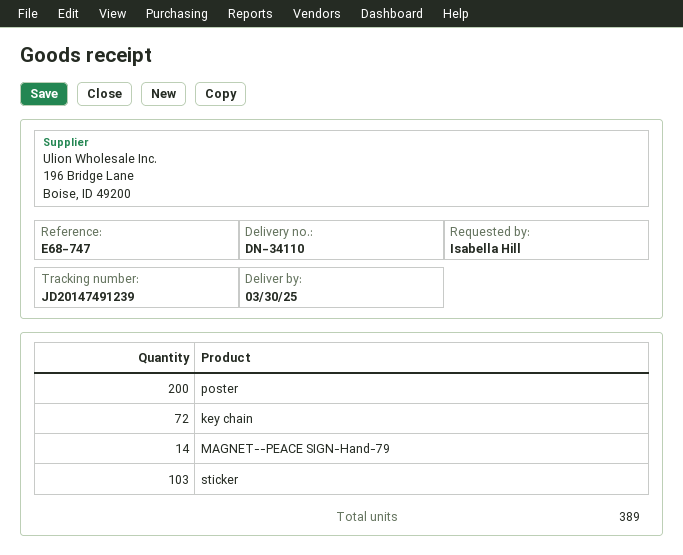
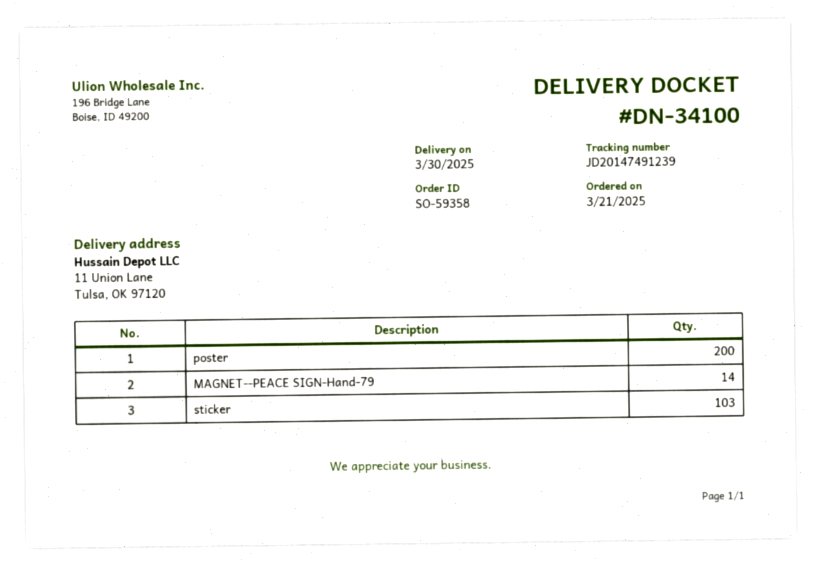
delivery note number: DN-34110 -> DN-34100
key chain: 72 -> none

